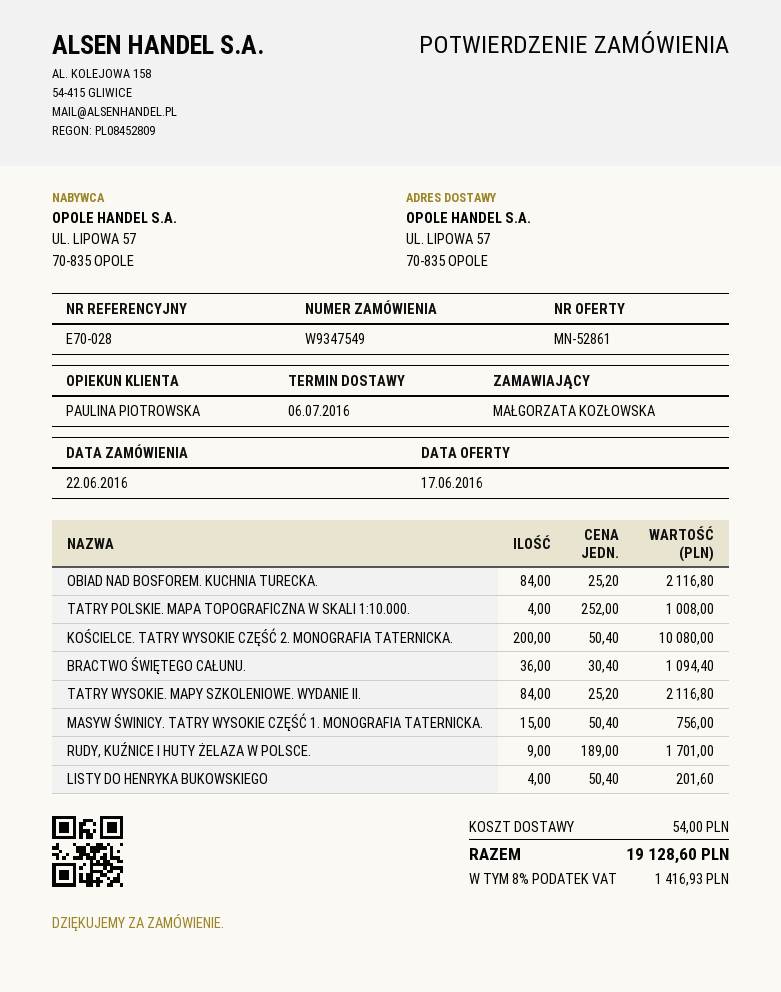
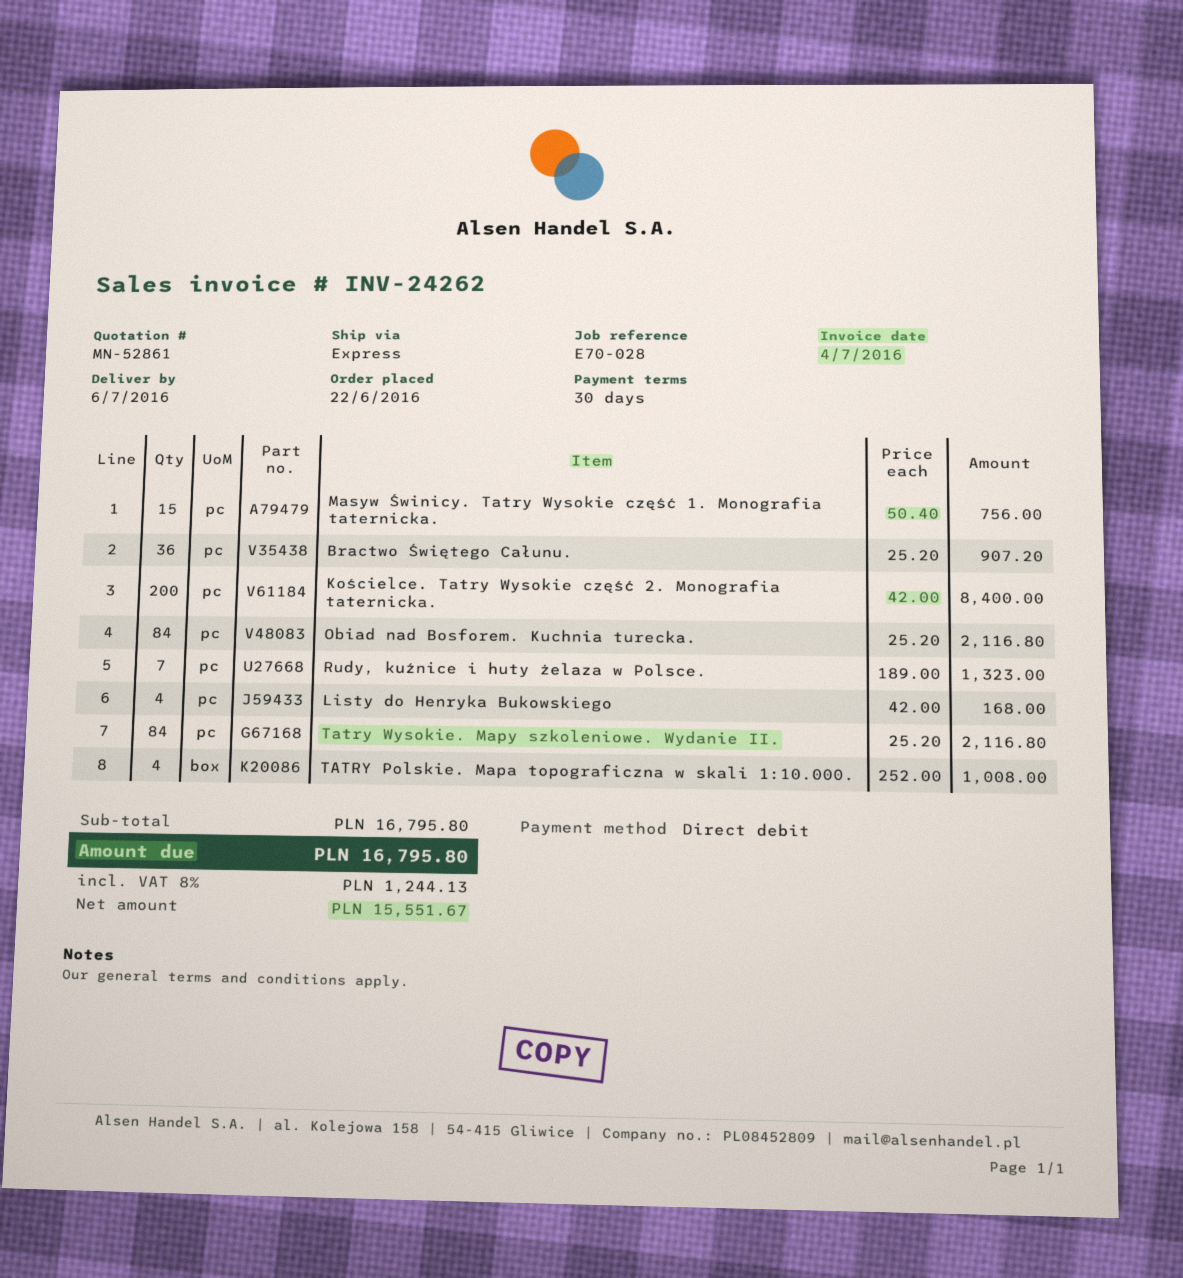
KOŚCIELCE. TATRY WYSOKIE CZĘŚĆ 2. MONOGRAFIA TATERNICKA.: 200 x 50.40 = 10080.00 -> 200 x 42.00 = 8400.00
BRACTWO ŚWIĘTEGO CAŁUNU.: 36 x 30.40 = 1094.40 -> 36 x 25.20 = 907.20
RUDY, KUŹNICE I HUTY ŻELAZA W POLSCE.: 9 x 189.00 = 1701.00 -> 7 x 189.00 = 1323.00
LISTY DO HENRYKA BUKOWSKIEGO: 4 x 50.40 = 201.60 -> 4 x 42.00 = 168.00
shipping: 54.00 -> none
tax: 8% = 1416.93 -> 8% = 1244.13
total: 19128.60 -> 16795.80

